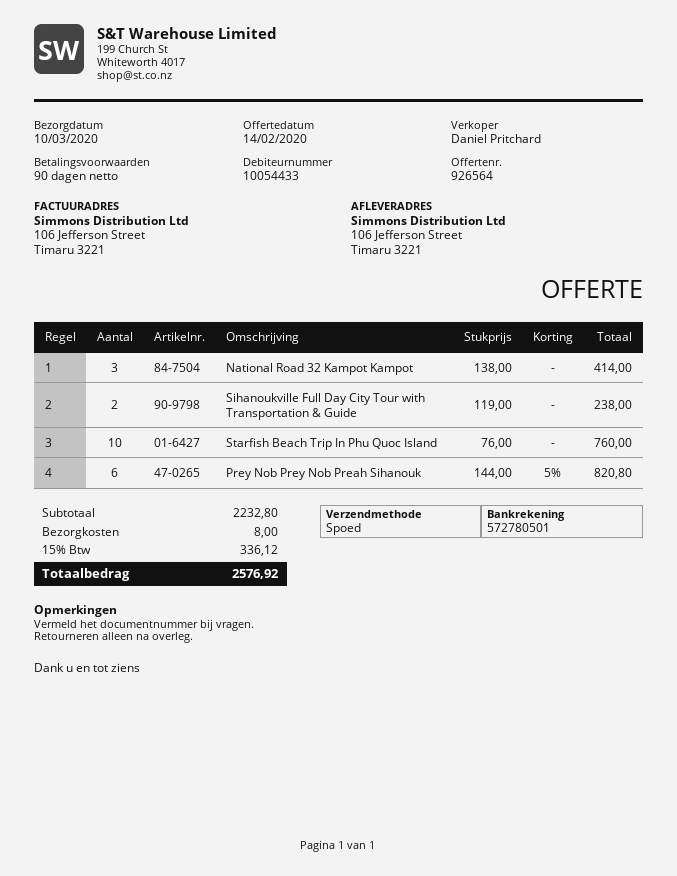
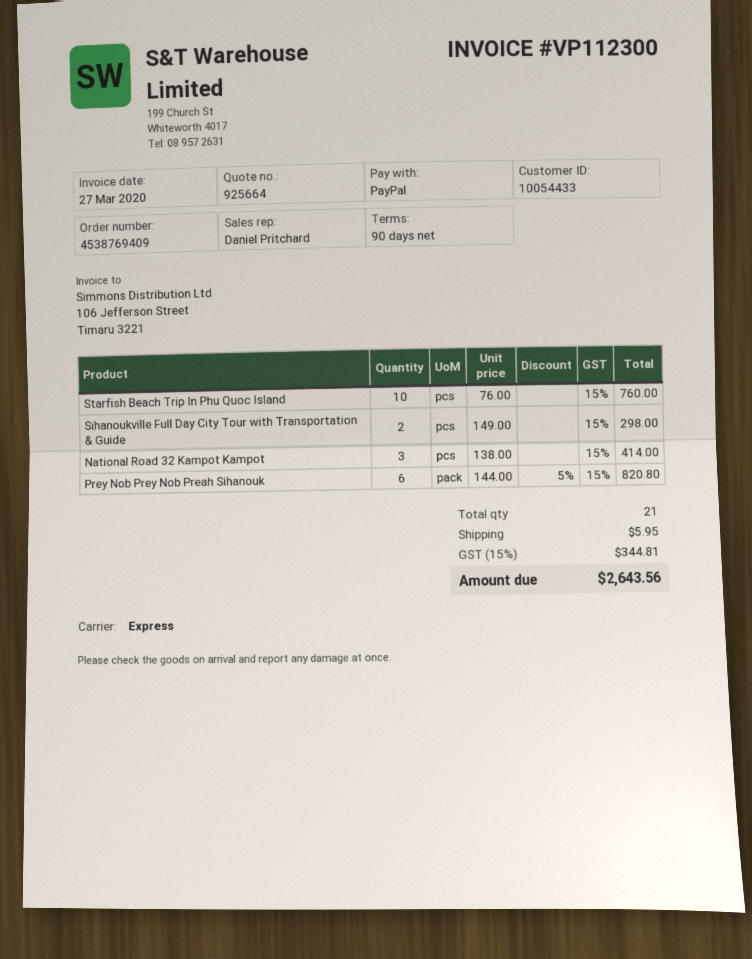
quote number: 926564 -> 925664
Sihanoukville Full Day City Tour with Transportation & Guide: 2 x 119.00 = 238.00 -> 2 x 149.00 = 298.00
shipping: 8.00 -> 5.95
tax: 15% = 336.12 -> 15% = 344.81
total: 2576.92 -> 2643.56

